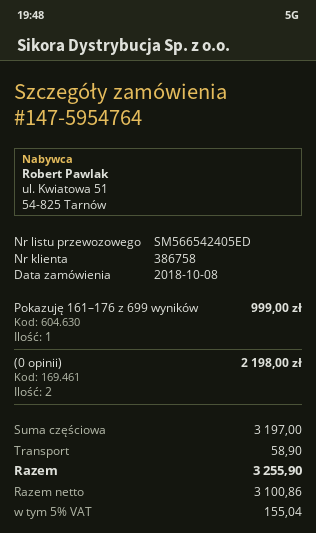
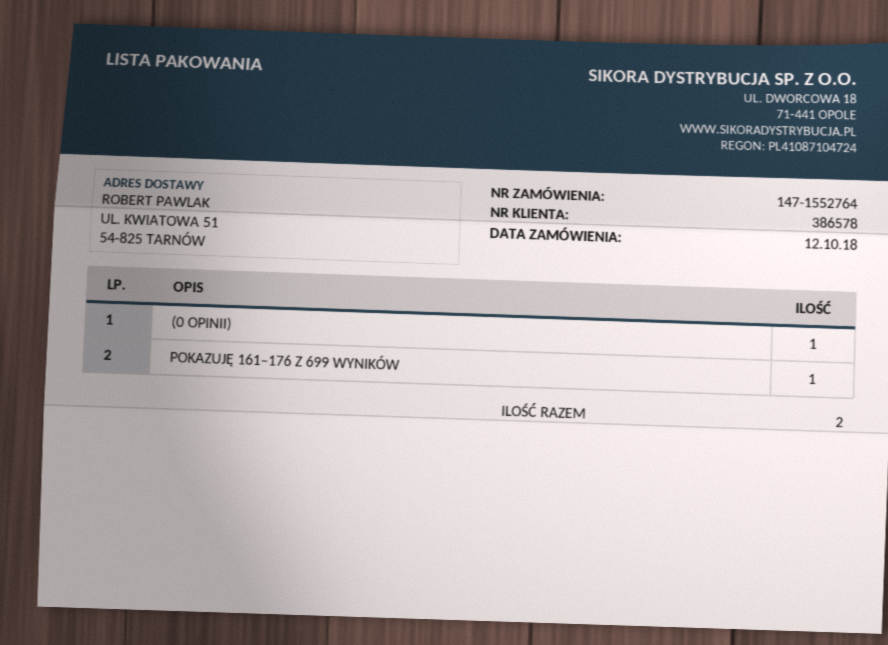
order number: 147-5954764 -> 147-1552764
order date: 2018-10-08 -> 2018-10-12
customer number: 386758 -> 386578
(0 opinii): 2 -> 1

